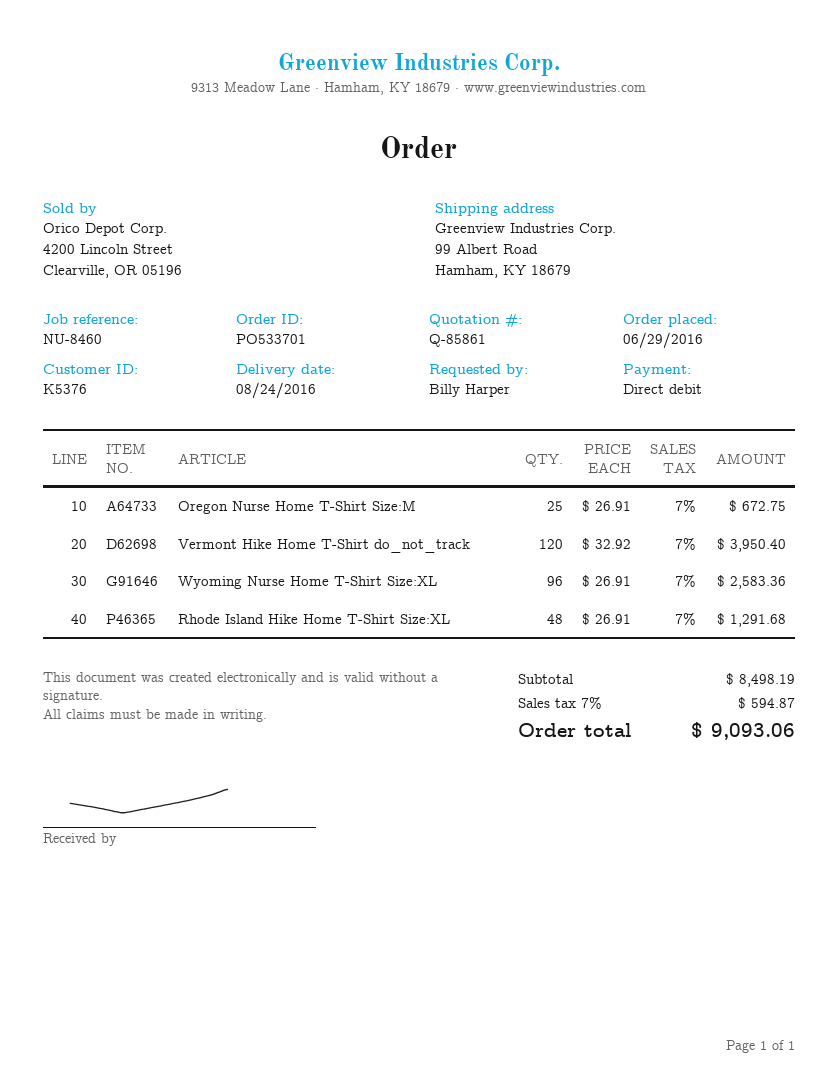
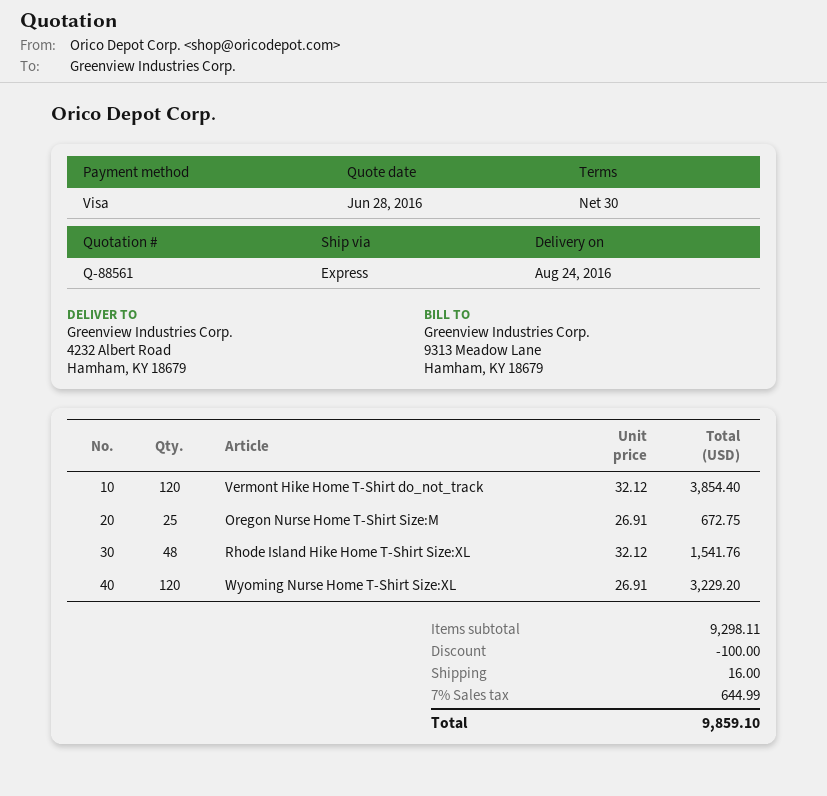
quote number: Q-85861 -> Q-88561
payment method: direct debit -> Visa
ship to: 99 Albert Road, Hamham, KY 18679 -> 4232 Albert Road, Hamham, KY 18679
Vermont Hike Home T-Shirt do_not_track: 120 x 32.92 = 3950.40 -> 120 x 32.12 = 3854.40
Wyoming Nurse Home T-Shirt Size:XL: 96 x 26.91 = 2583.36 -> 120 x 26.91 = 3229.20
Rhode Island Hike Home T-Shirt Size:XL: 48 x 26.91 = 1291.68 -> 48 x 32.12 = 1541.76
subtotal: 8498.19 -> 9298.11
discount: none -> 100.00
shipping: none -> 16.00
tax: 7% = 594.87 -> 7% = 644.99
total: 9093.06 -> 9859.10

